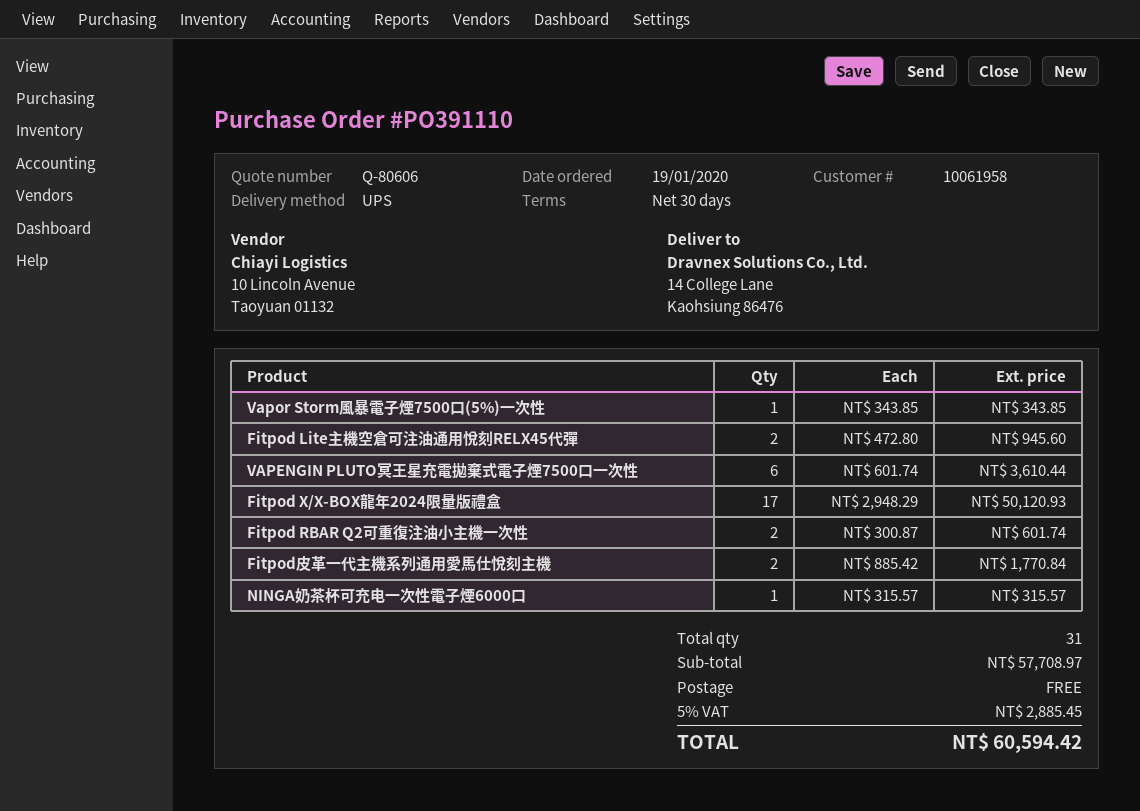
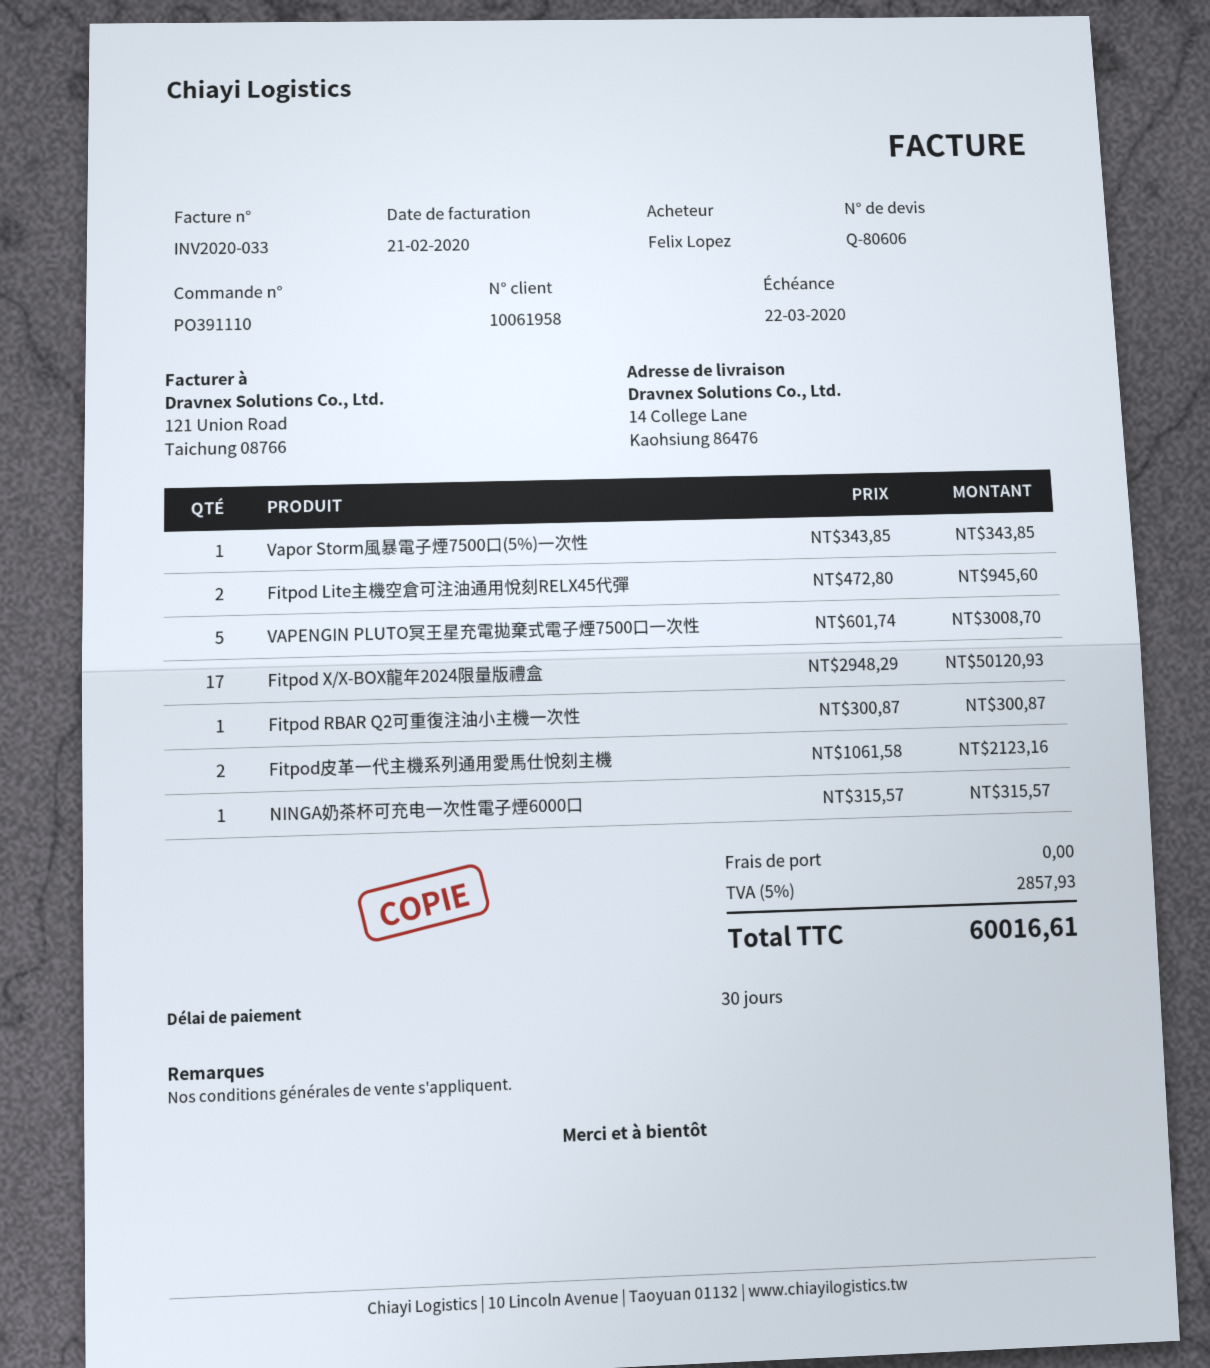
VAPENGIN PLUTO冥王星充電拋棄式電子煙7500口一次性: 6 x 601.74 = 3610.44 -> 5 x 601.74 = 3008.70
Fitpod RBAR Q2可重復注油小主機一次性: 2 x 300.87 = 601.74 -> 1 x 300.87 = 300.87
Fitpod皮革一代主機系列通用愛馬仕悅刻主機: 2 x 885.42 = 1770.84 -> 2 x 1061.58 = 2123.16
tax: 5% = 2885.45 -> 5% = 2857.93
total: 60594.42 -> 60016.61

